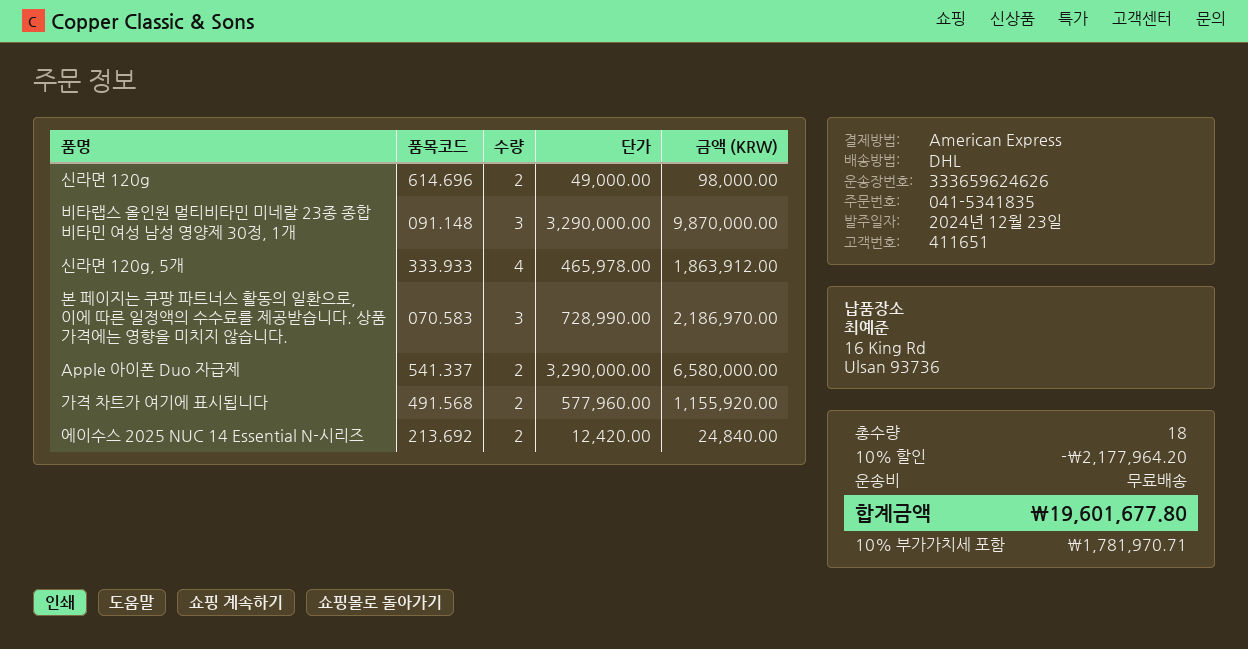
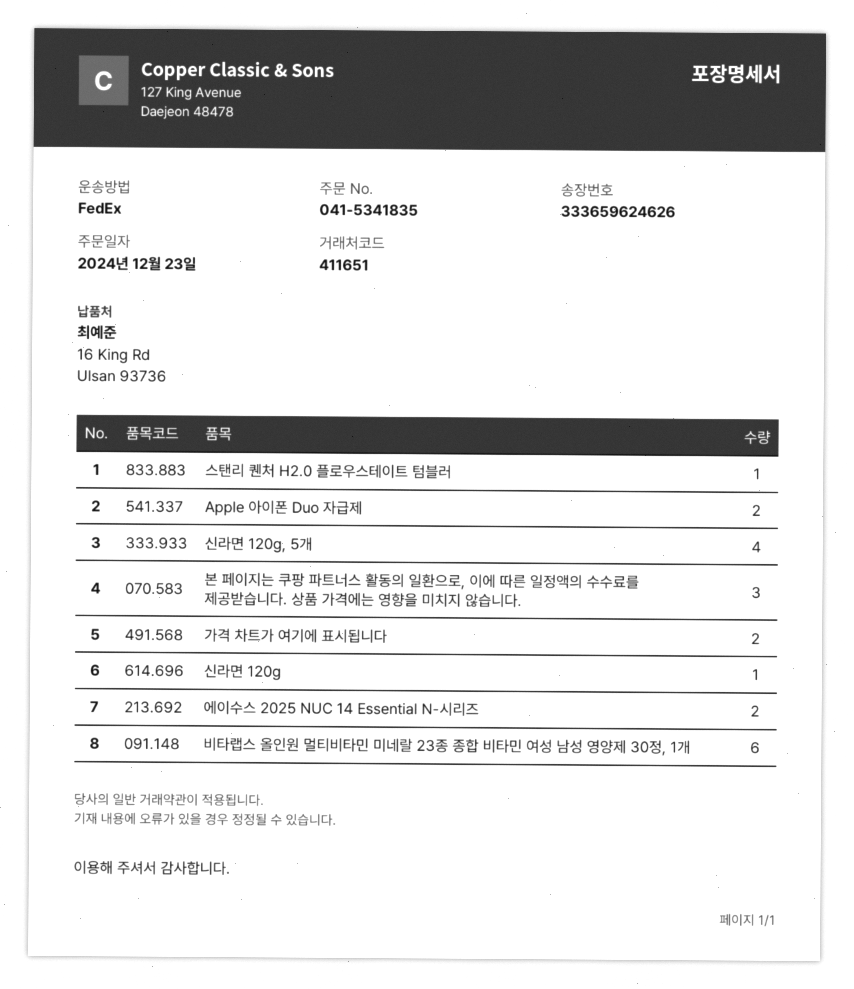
shipping method: DHL -> FedEx
신라면 120g: 2 -> 1
비타랩스 올인원 멀티비타민 미네랄 23종 종합 비타민 여성 남성 영양제 30정, 1개: 3 -> 6
스탠리 퀜처 H2.0 플로우스테이트 텀블러: none -> 1

